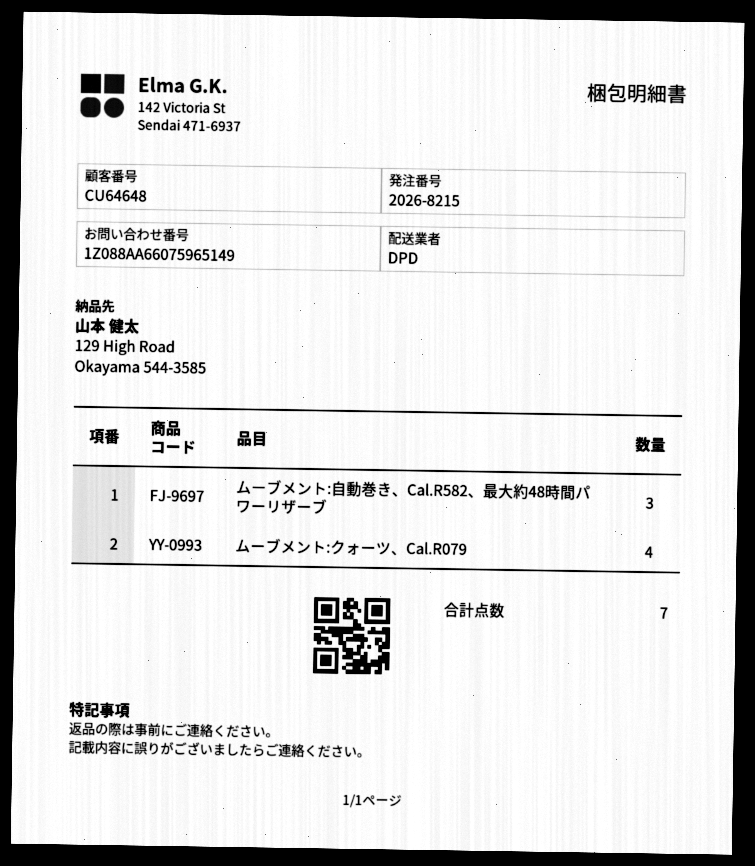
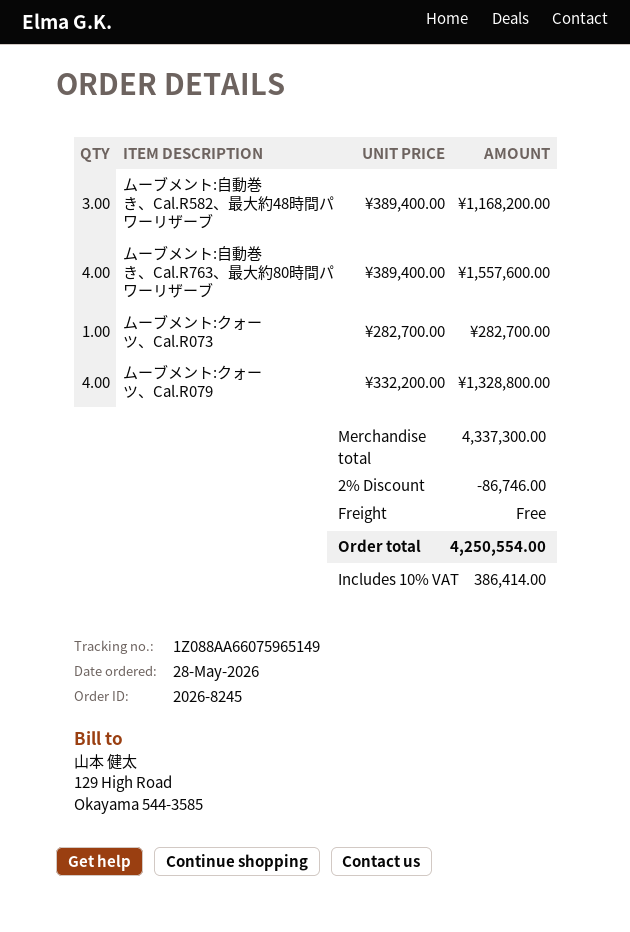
order number: 2026-8215 -> 2026-8245
ムーブメント:自動巻き、Cal.R763、最大約80時間パワーリザーブ: none -> 4
ムーブメント:クォーツ、Cal.R073: none -> 1

